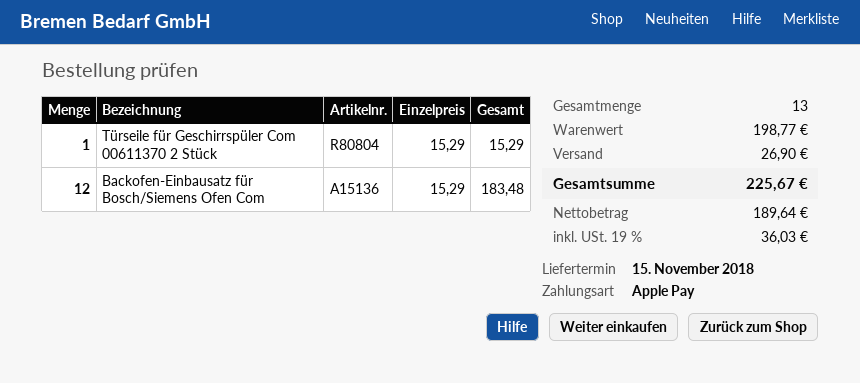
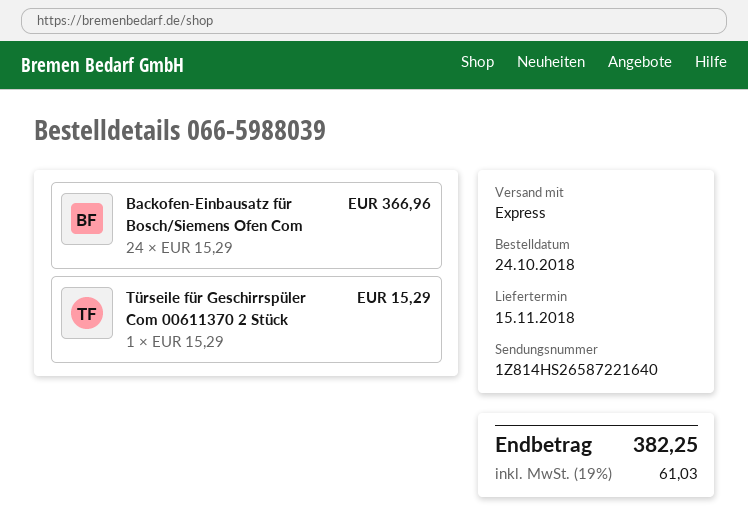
Backofen-Einbausatz für Bosch/Siemens Ofen Com: 12 x 15.29 = 183.48 -> 24 x 15.29 = 366.96
shipping: 26.90 -> none
tax: 19% = 36.03 -> 19% = 61.03
total: 225.67 -> 382.25

